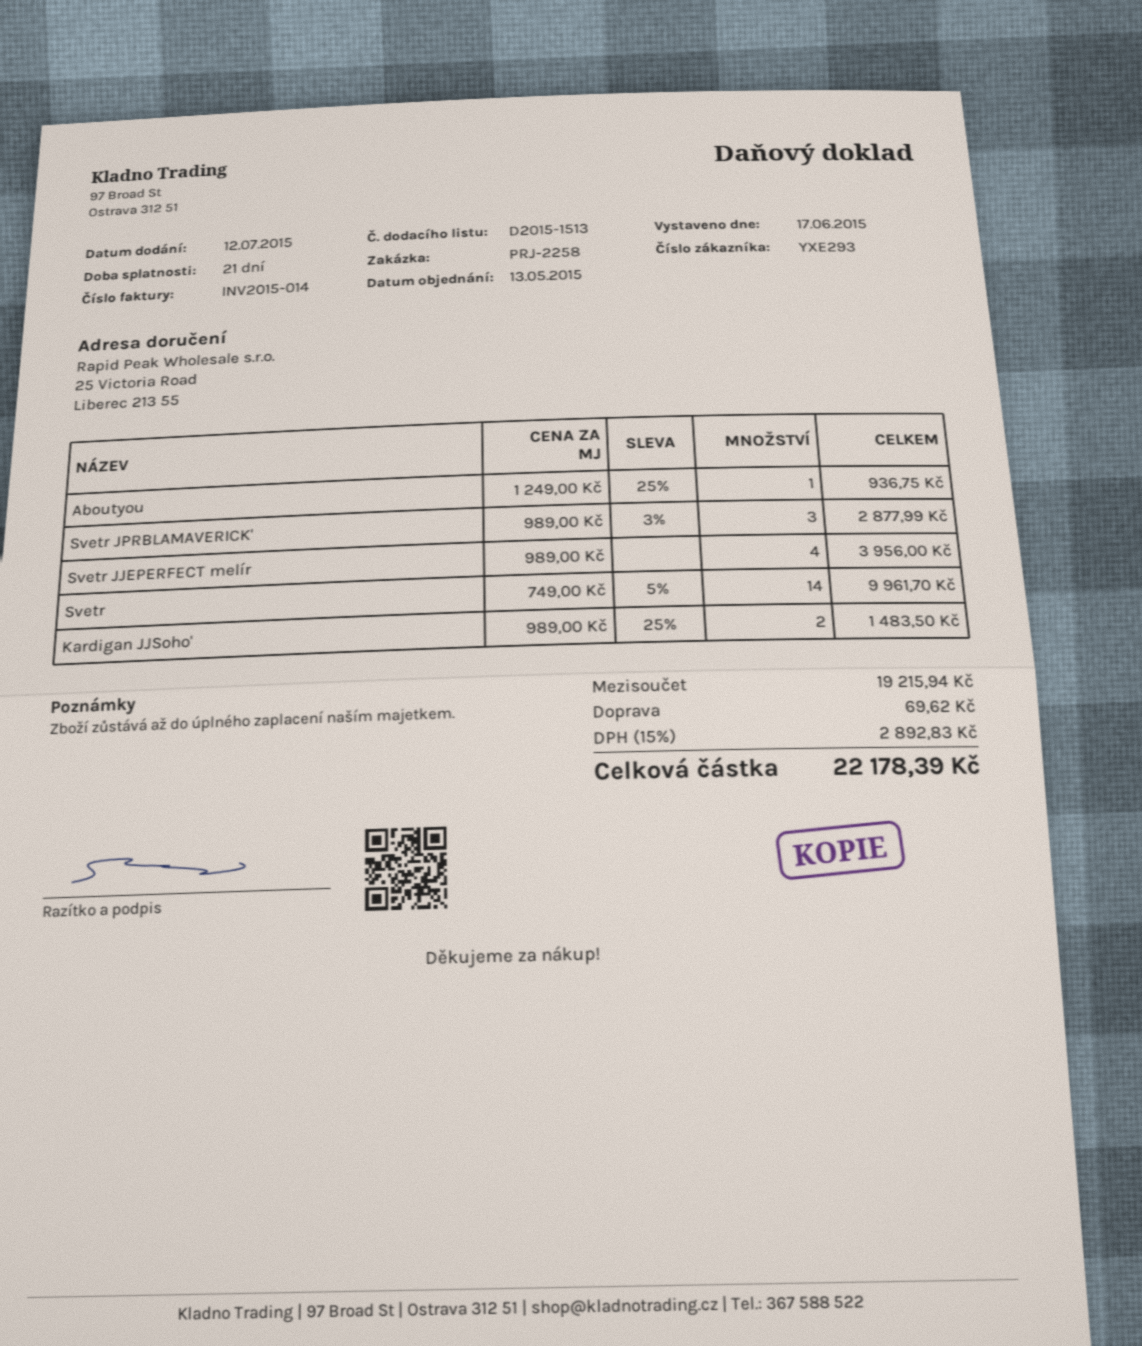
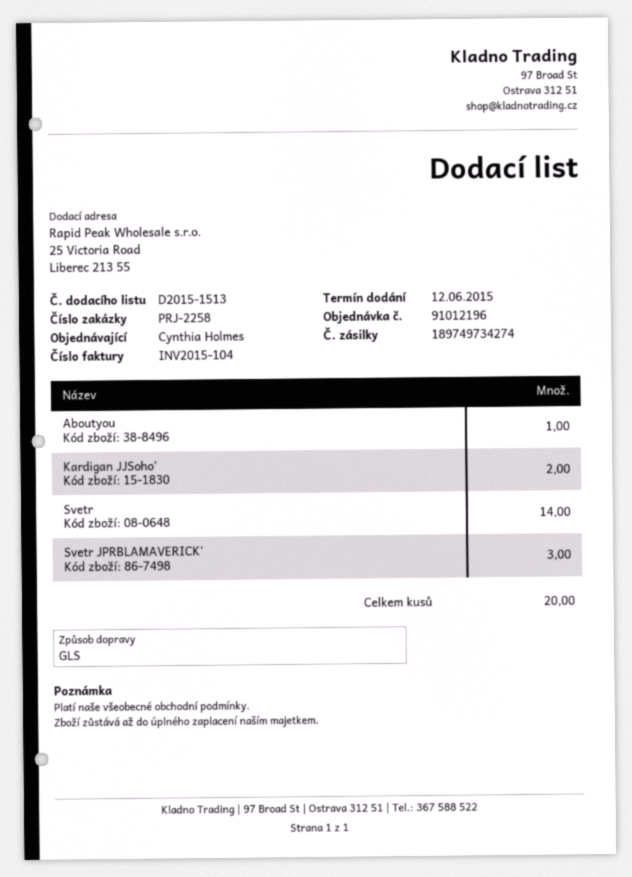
delivery date: 2015-07-12 -> 2015-06-12
invoice number: INV2015-014 -> INV2015-104
Svetr JJEPERFECT melír: 4 -> none

